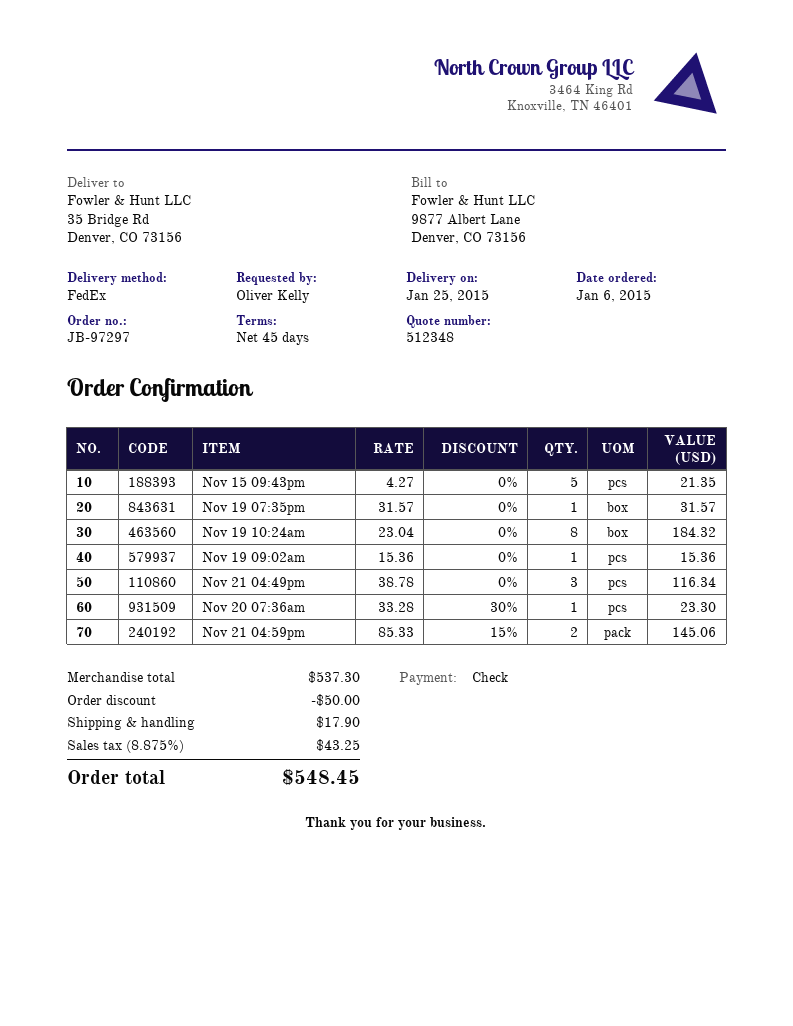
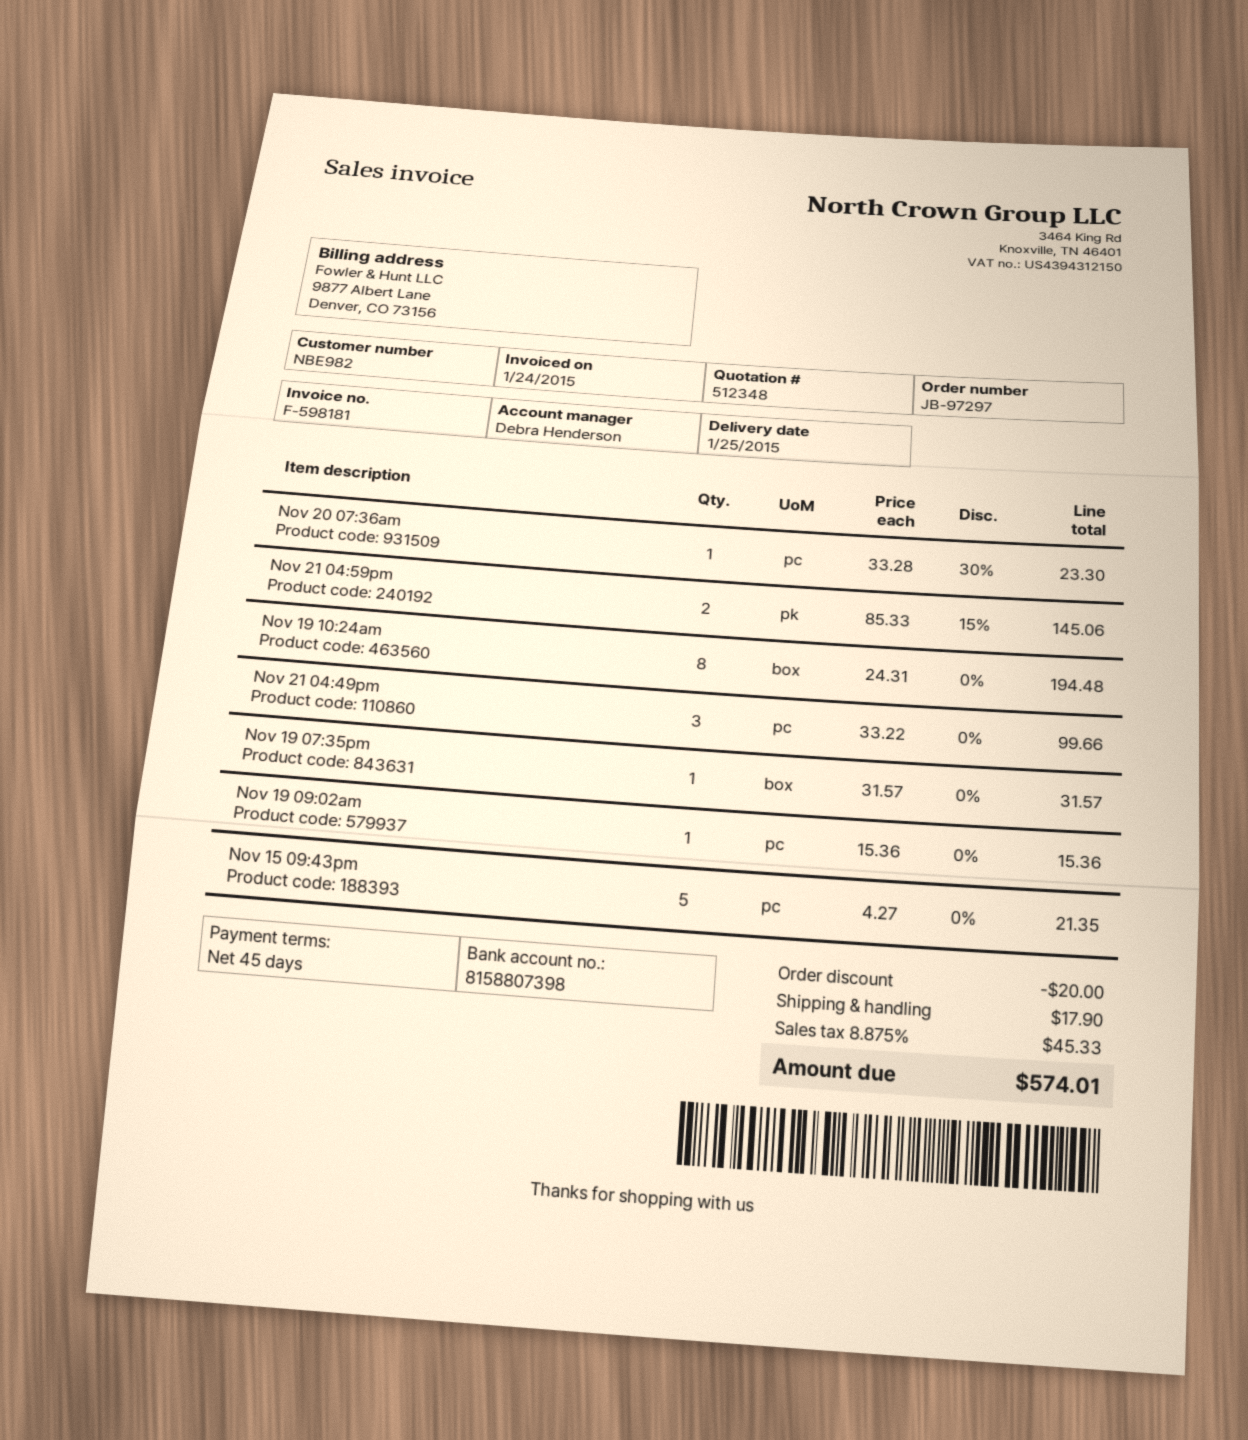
Nov 19 10:24am: 8 x 23.04 = 184.32 -> 8 x 24.31 = 194.48
Nov 21 04:49pm: 3 x 38.78 = 116.34 -> 3 x 33.22 = 99.66
discount: 50.00 -> 20.00
tax: 8.875% = 43.25 -> 8.875% = 45.33
total: 548.45 -> 574.01

